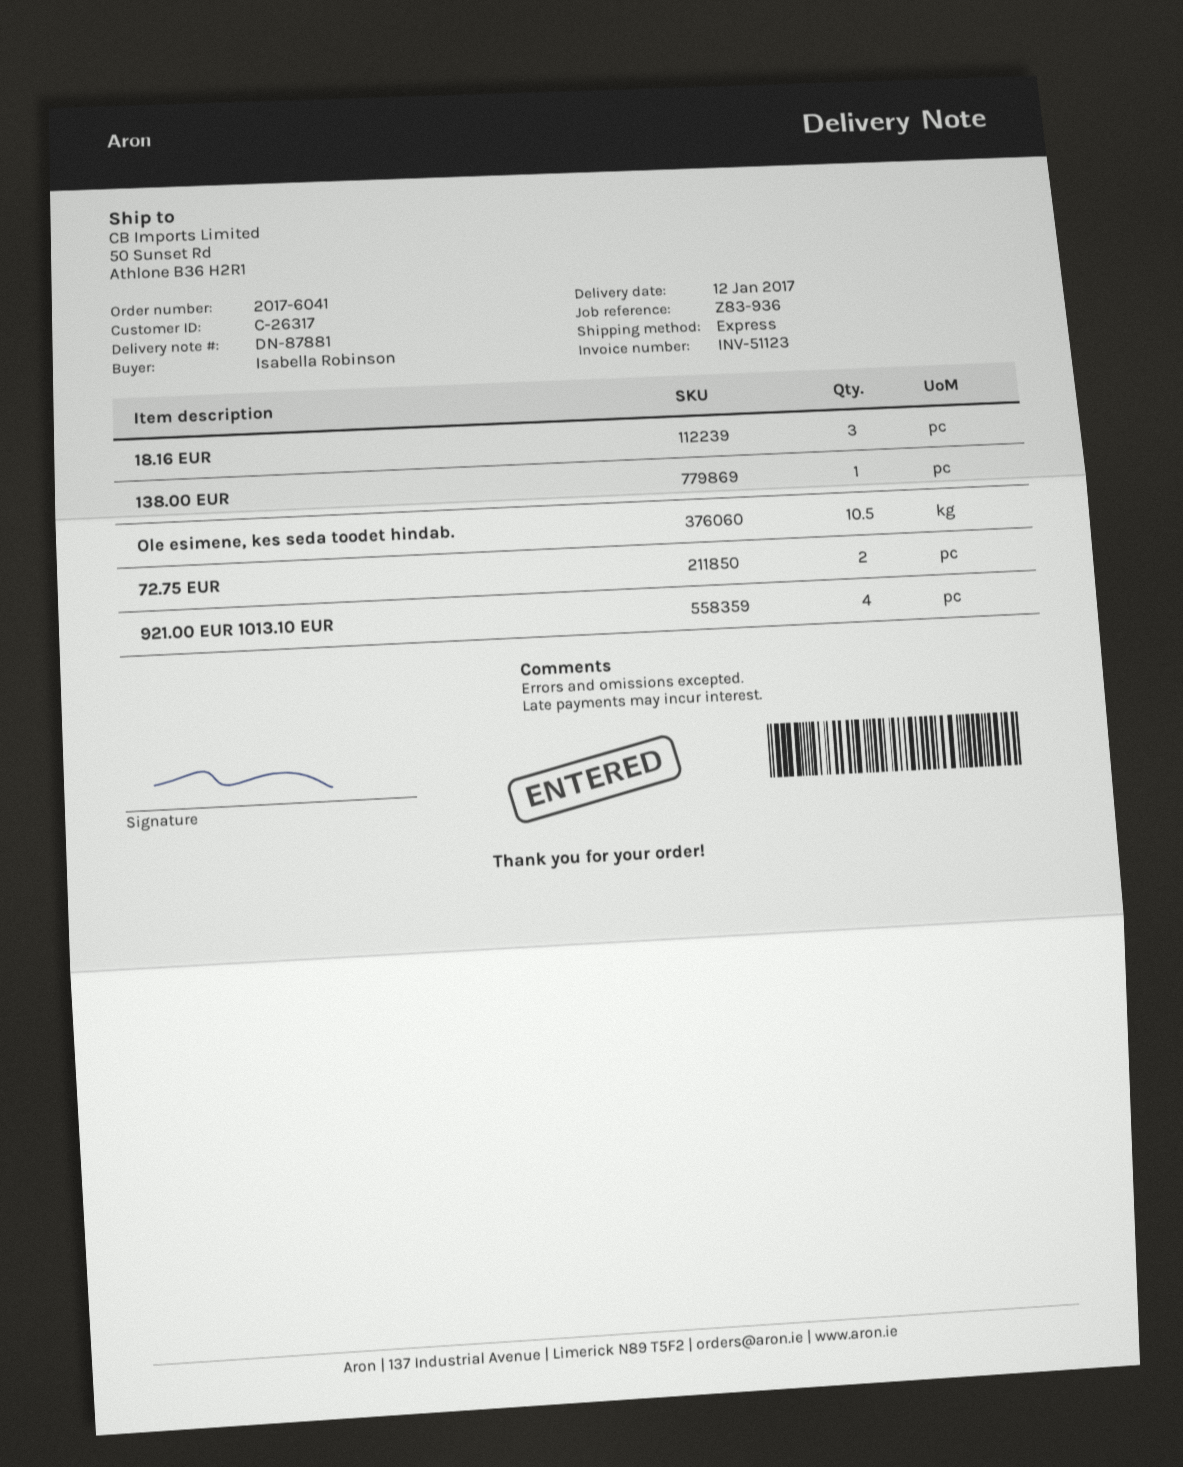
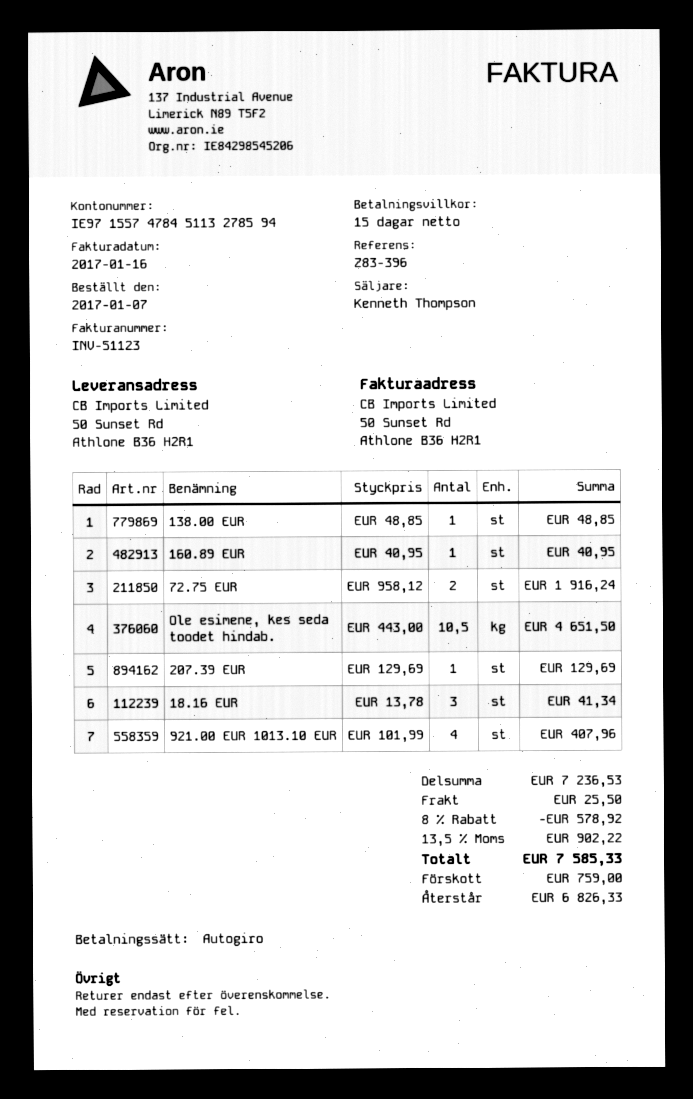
reference: Z83-936 -> Z83-396
160.89 EUR: none -> 1
207.39 EUR: none -> 1

